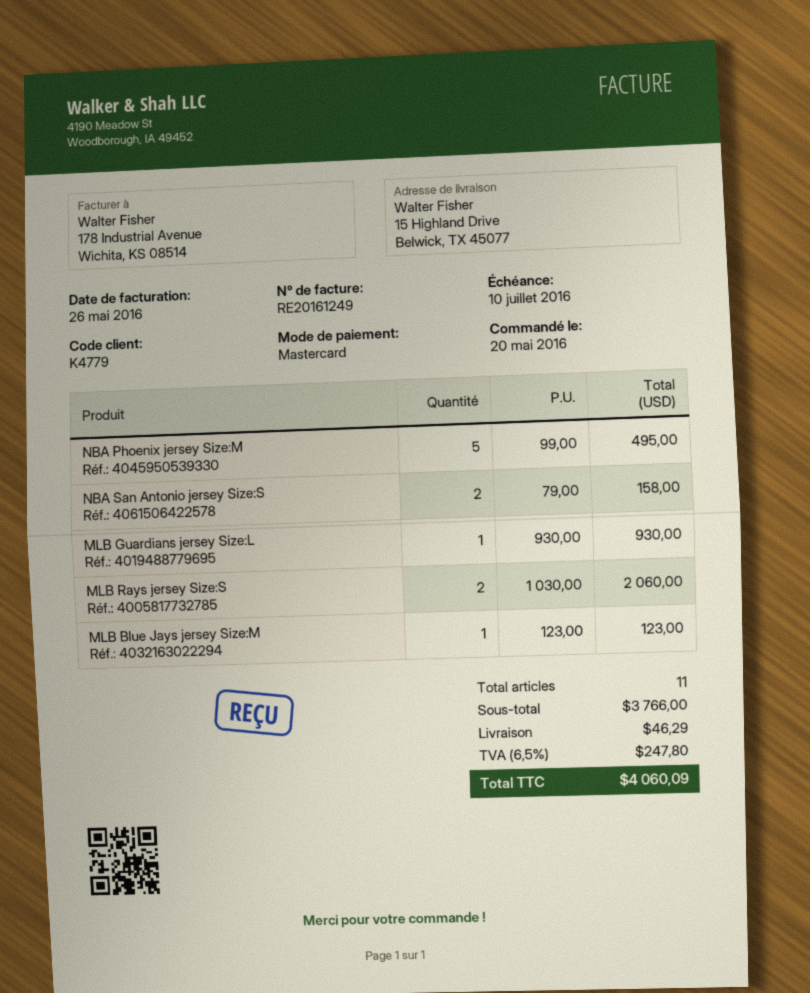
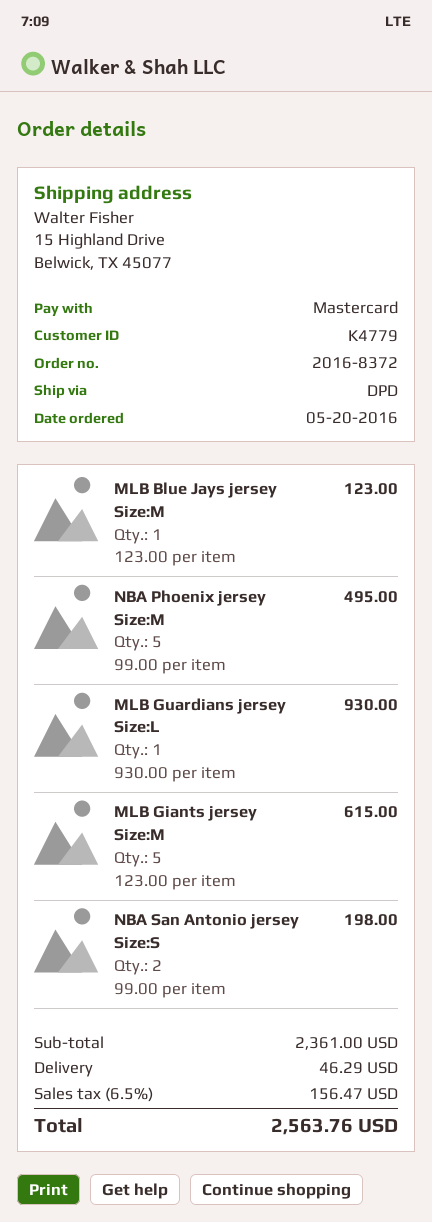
NBA San Antonio jersey Size:S: 2 x 79.00 = 158.00 -> 2 x 99.00 = 198.00
MLB Rays jersey Size:S: 2 x 1030.00 = 2060.00 -> none
MLB Giants jersey Size:M: none -> 5 x 123.00 = 615.00
subtotal: 3766.00 -> 2361.00
tax: 6.5% = 247.80 -> 6.5% = 156.47
total: 4060.09 -> 2563.76

